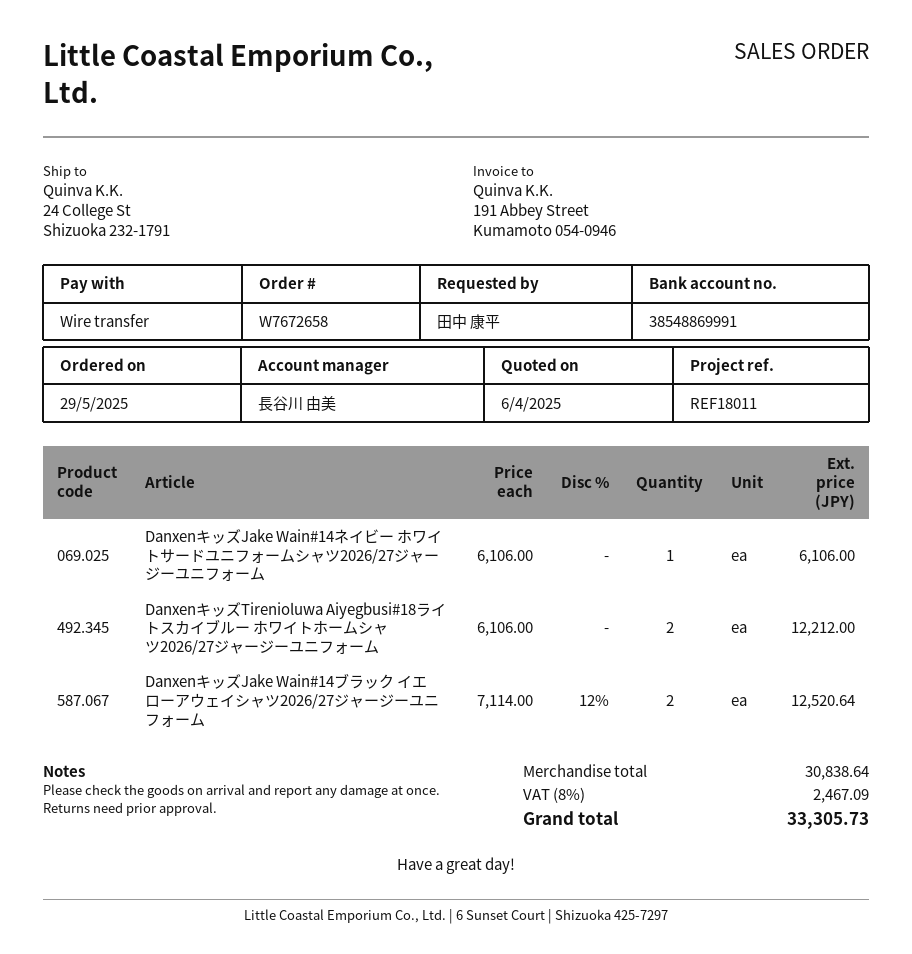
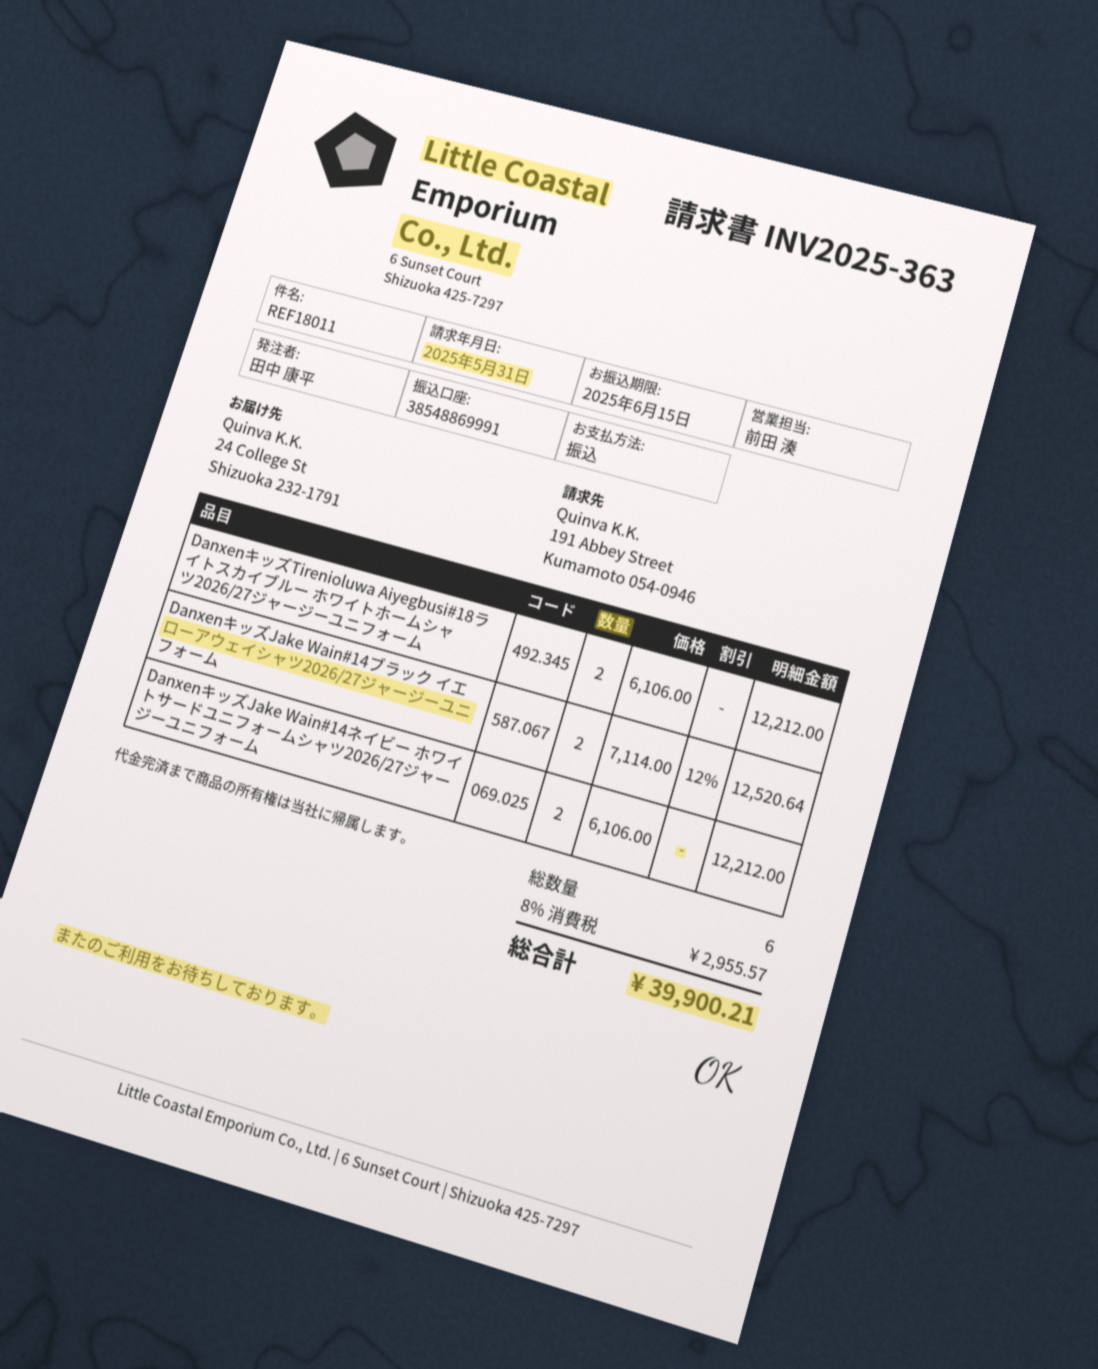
sales rep: 長谷川 由美 -> 前田 湊
DanxenキッズJake Wain#14ネイビー ホワイトサードユニフォームシャツ2026/27ジャージーユニフォーム: 1 x 6106.00 = 6106.00 -> 2 x 6106.00 = 12212.00
tax: 8% = 2467.09 -> 8% = 2955.57
total: 33305.73 -> 39900.21

